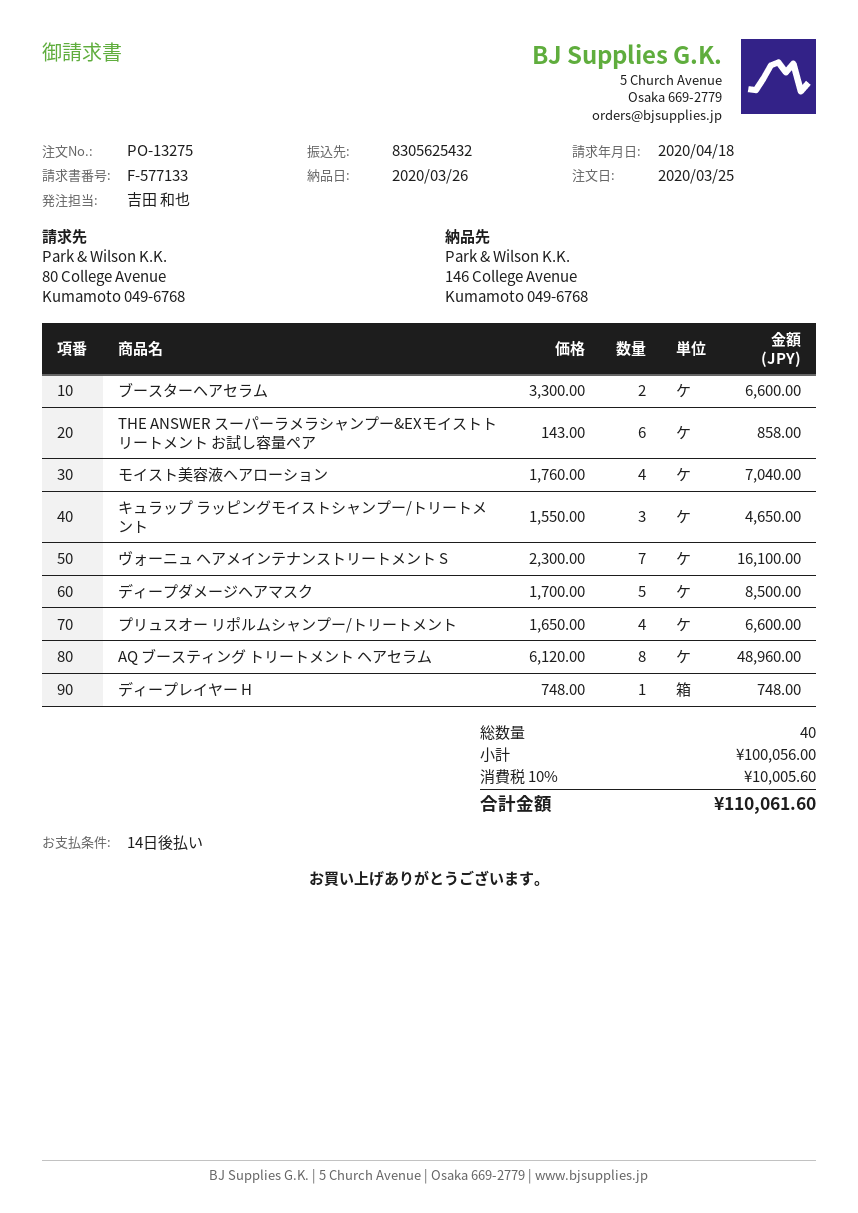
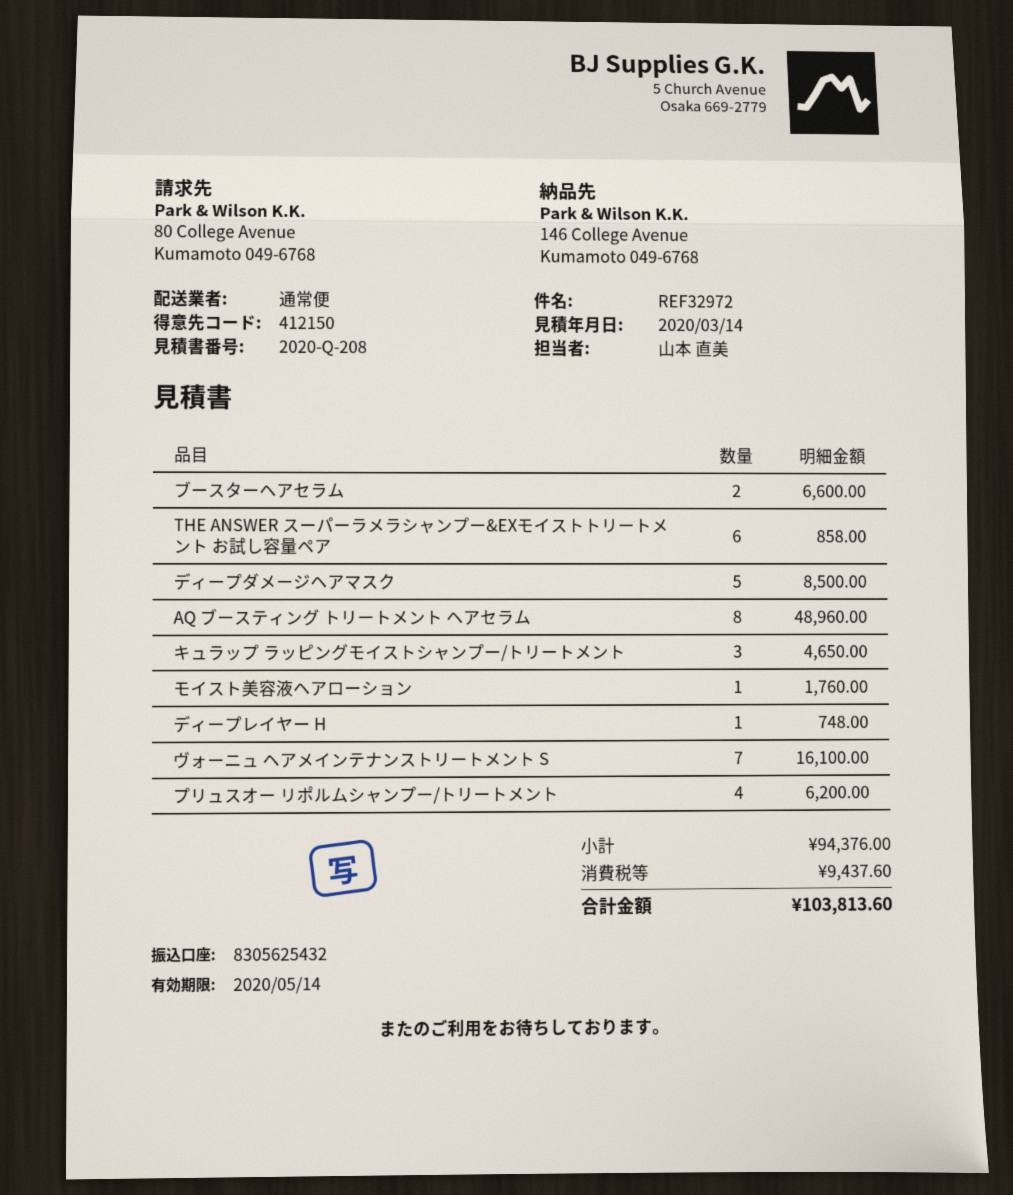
モイスト美容液ヘアローション: 4 for 7040.00 -> 1 for 1760.00
プリュスオー リポルムシャンプー/トリートメント: 4 for 6600.00 -> 4 for 6200.00
subtotal: 100056.00 -> 94376.00
tax: 10005.60 -> 9437.60
total: 110061.60 -> 103813.60

